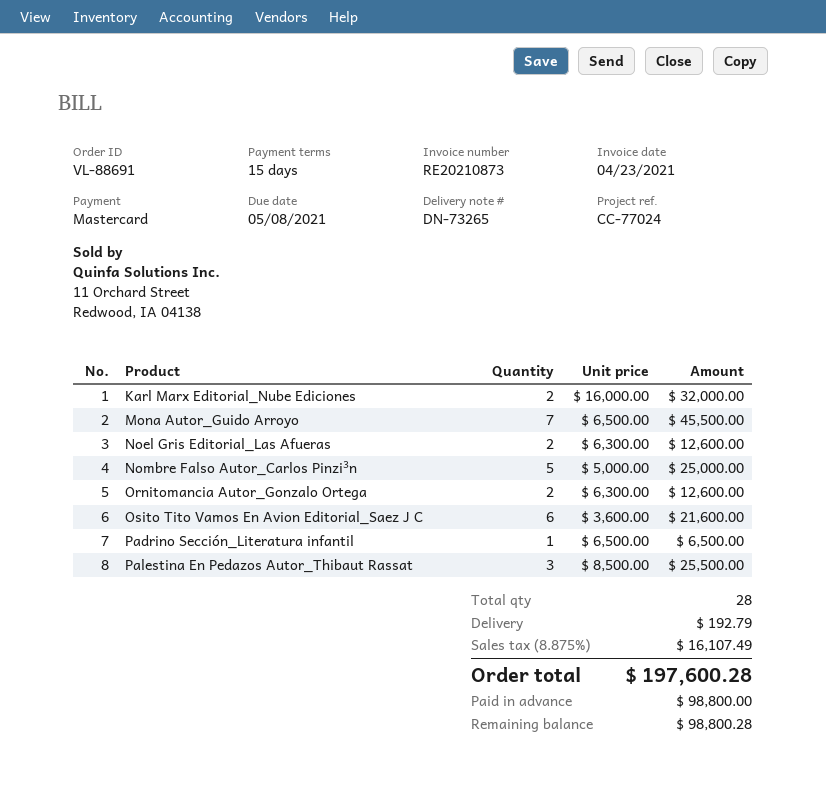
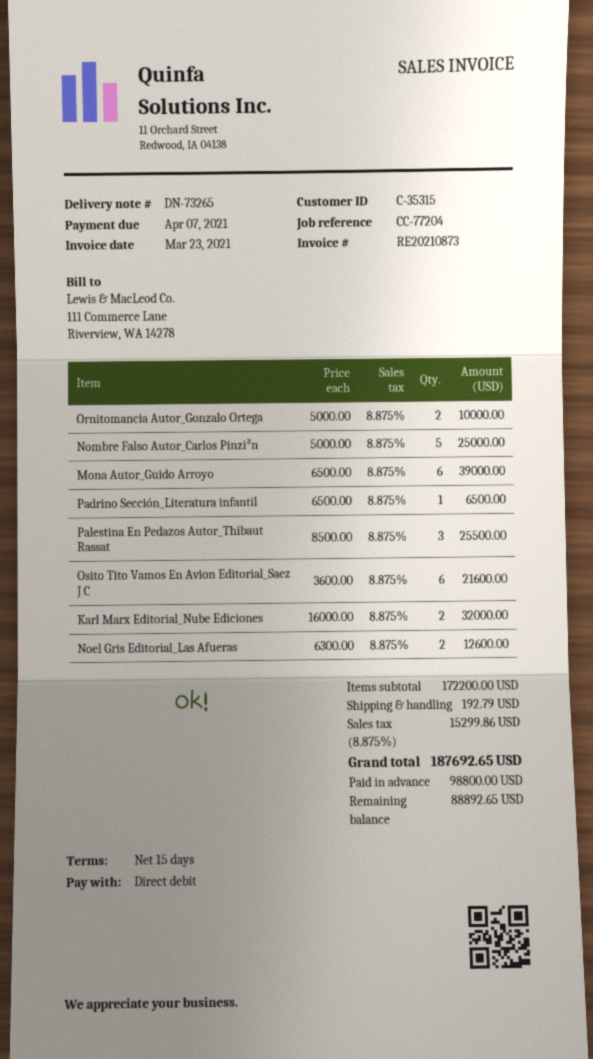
invoice date: 2021-04-23 -> 2021-03-23
due date: 2021-05-08 -> 2021-04-07
reference: CC-77024 -> CC-77204
payment method: Mastercard -> direct debit
Mona Autor_Guido Arroyo: 7 x 6500.00 = 45500.00 -> 6 x 6500.00 = 39000.00
Ornitomancia Autor_Gonzalo Ortega: 2 x 6300.00 = 12600.00 -> 2 x 5000.00 = 10000.00
tax: 8.875% = 16107.49 -> 8.875% = 15299.86
total: 197600.28 -> 187692.65
balance: 98800.28 -> 88892.65

